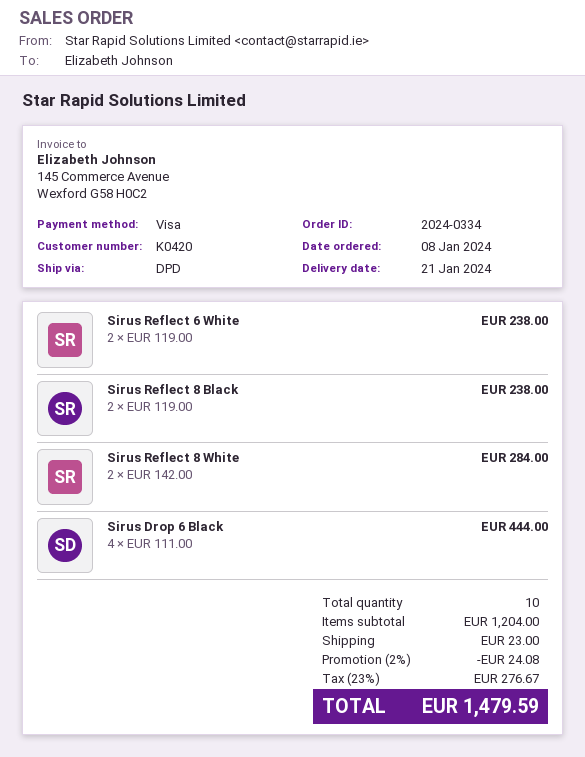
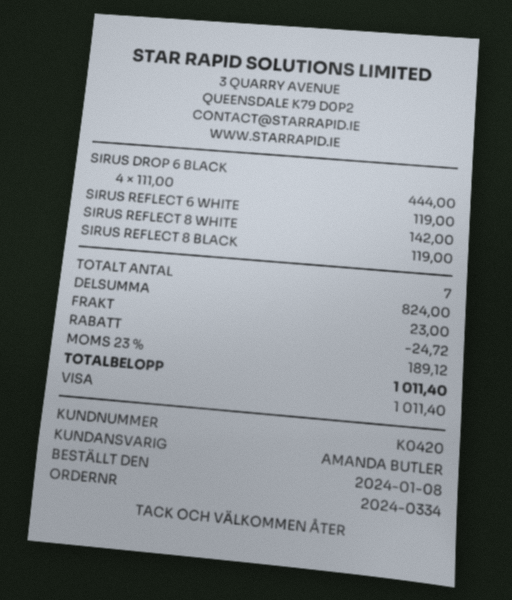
Sirus Reflect 6 White: 2 x 119.00 = 238.00 -> 1 x 119.00 = 119.00
Sirus Reflect 8 Black: 2 x 119.00 = 238.00 -> 1 x 119.00 = 119.00
Sirus Reflect 8 White: 2 x 142.00 = 284.00 -> 1 x 142.00 = 142.00
total quantity: 10 -> 7
subtotal: 1204.00 -> 824.00
discount: 24.08 -> 24.72
tax: 23% = 276.67 -> 23% = 189.12
total: 1479.59 -> 1011.40

